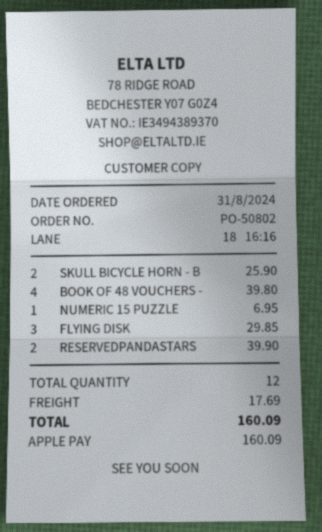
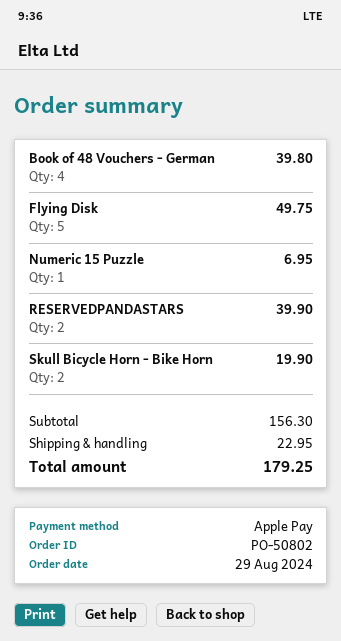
order date: 2024-08-31 -> 2024-08-29
SKULL BICYCLE HORN - B: 2 for 25.90 -> 2 for 19.90
FLYING DISK: 3 for 29.85 -> 5 for 49.75
shipping: 17.69 -> 22.95
total: 160.09 -> 179.25

